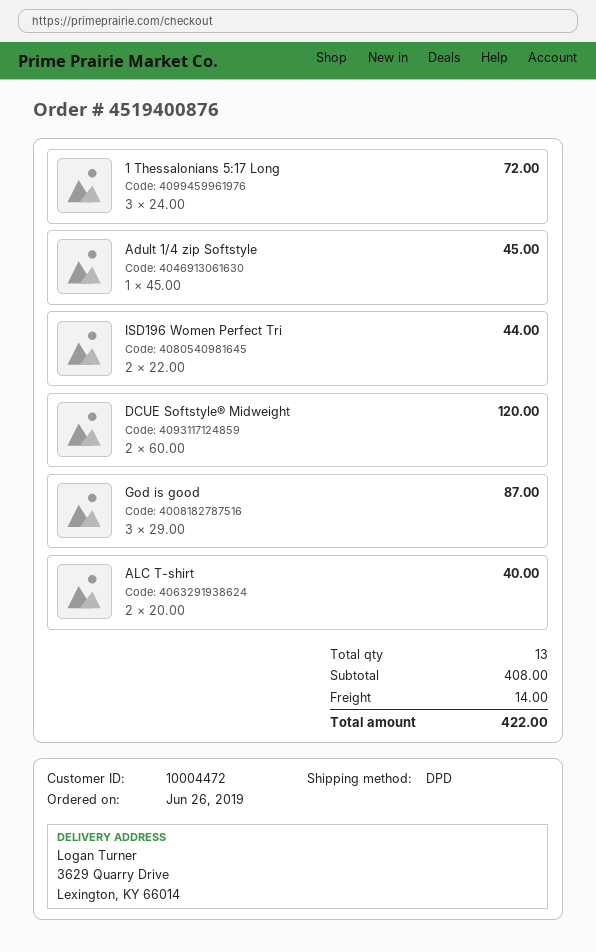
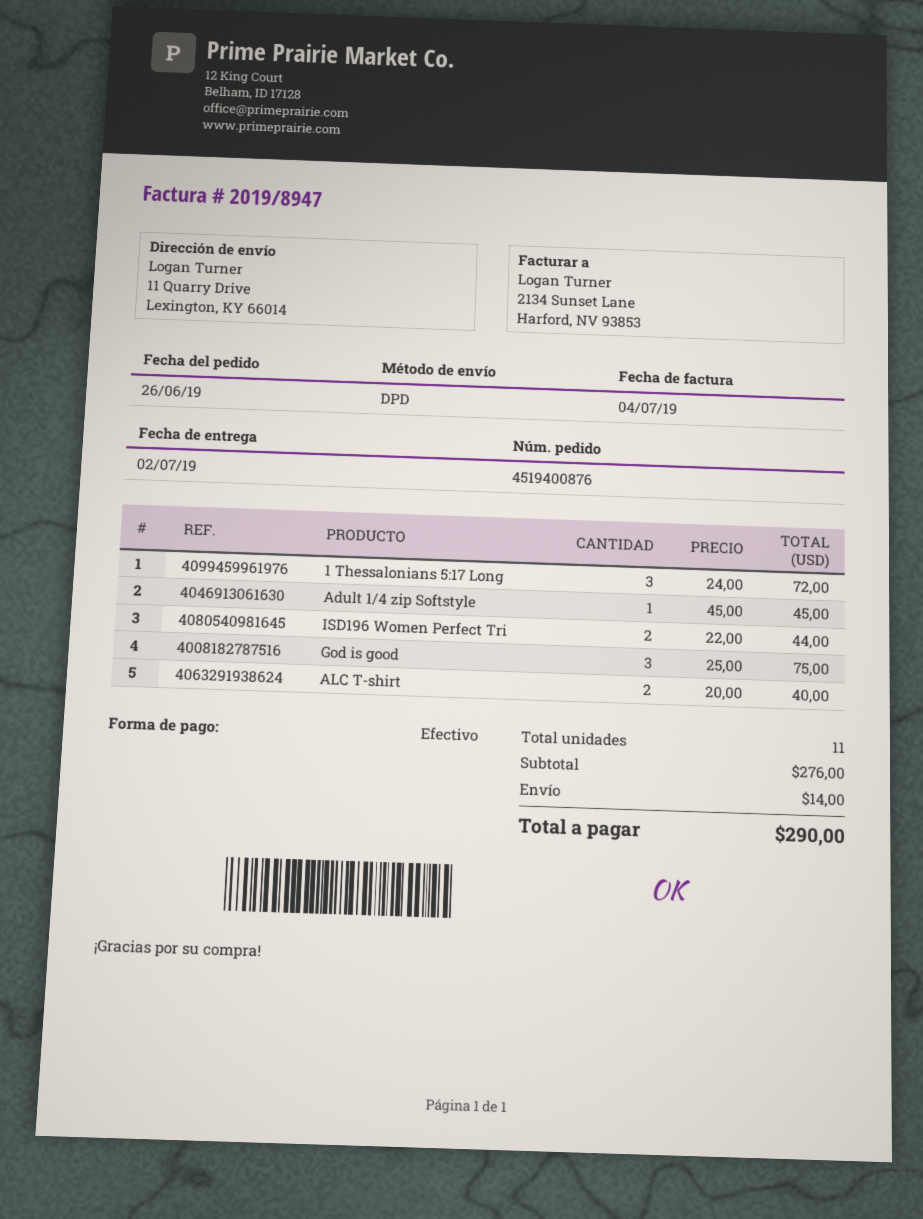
ship to: 3629 Quarry Drive, Lexington, KY 66014 -> 11 Quarry Drive, Lexington, KY 66014
DCUE Softstyle® Midweight: 2 x 60.00 = 120.00 -> none
God is good: 3 x 29.00 = 87.00 -> 3 x 25.00 = 75.00
total quantity: 13 -> 11
subtotal: 408.00 -> 276.00
total: 422.00 -> 290.00

